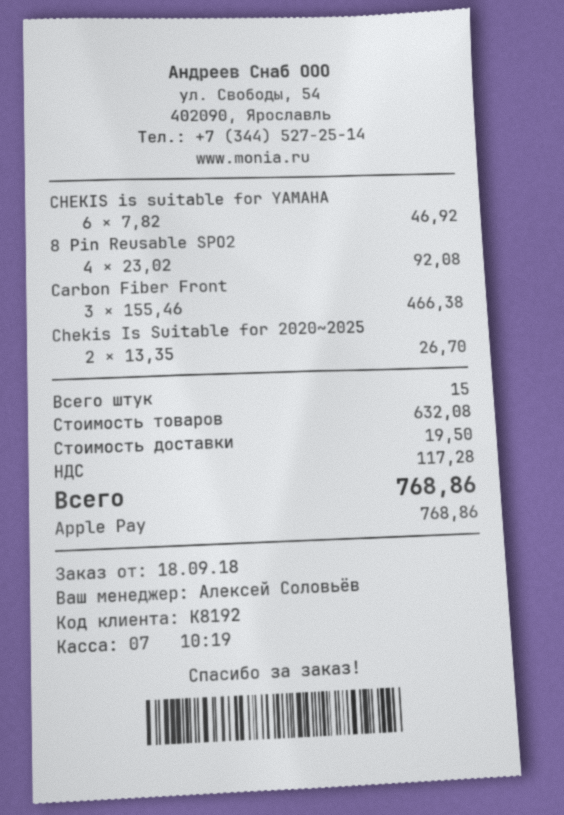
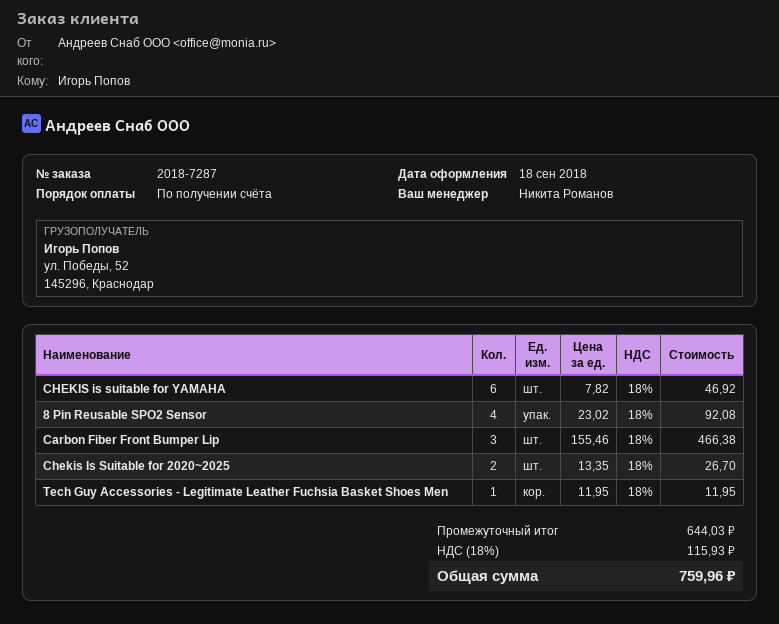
sales rep: Алексей Соловьёв -> Никита Романов
Tech Guy Accessories - Legitimate Leather Fuchsia Basket Shoes Men: none -> 1 x 11.95 = 11.95
subtotal: 632.08 -> 644.03
shipping: 19.50 -> none
tax: 117.28 -> 115.93
total: 768.86 -> 759.96

